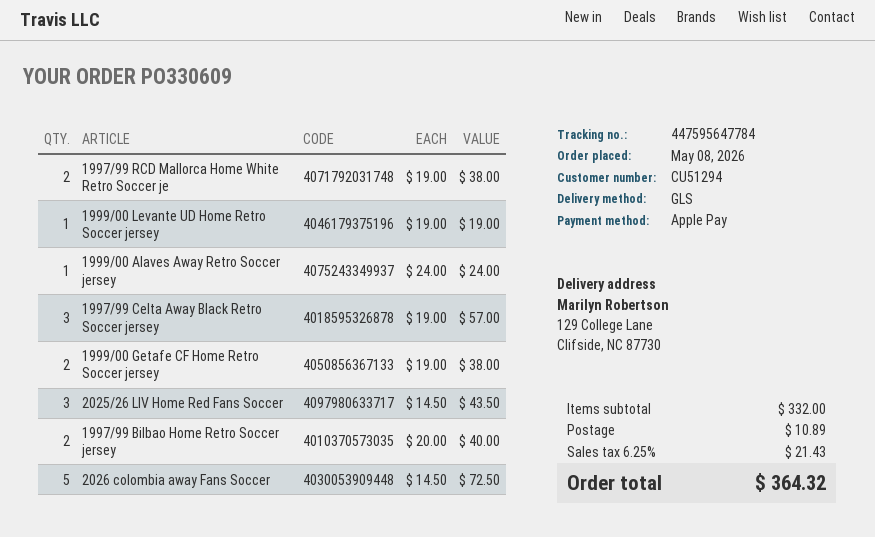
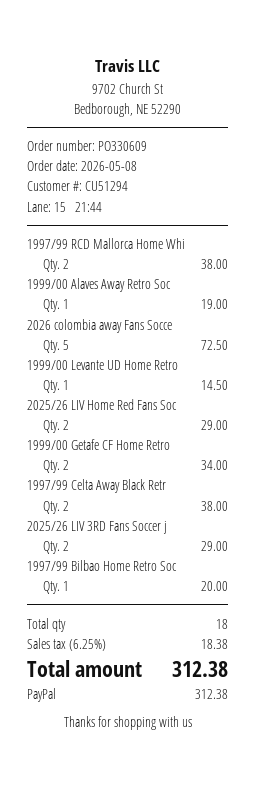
payment method: Apple Pay -> PayPal
1999/00 Levante UD Home Retro Soccer jersey: 1 for 19.00 -> 1 for 14.50
1999/00 Alaves Away Retro Soccer jersey: 1 for 24.00 -> 1 for 19.00
1997/99 Celta Away Black Retro Soccer jersey: 3 for 57.00 -> 2 for 38.00
1999/00 Getafe CF Home Retro Soccer jersey: 2 for 38.00 -> 2 for 34.00
2025/26 LIV Home Red Fans Soccer: 3 for 43.50 -> 2 for 29.00
1997/99 Bilbao Home Retro Soccer jersey: 2 for 40.00 -> 1 for 20.00
2025/26 LIV 3RD Fans Soccer j: none -> 2 for 29.00
shipping: 10.89 -> none
tax: 6.25% = 21.43 -> 6.25% = 18.38
total: 364.32 -> 312.38

